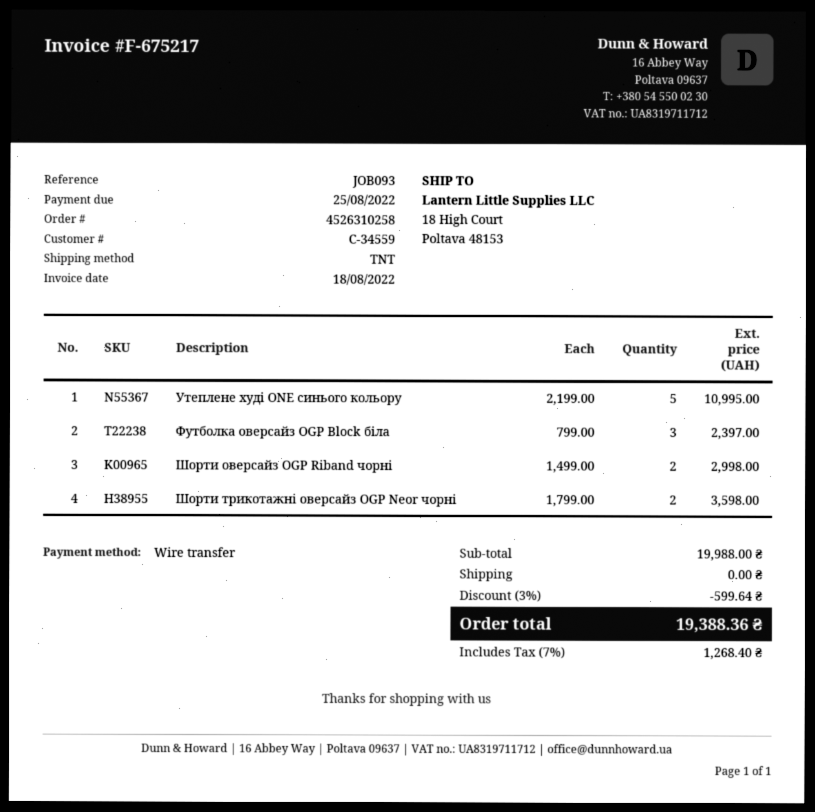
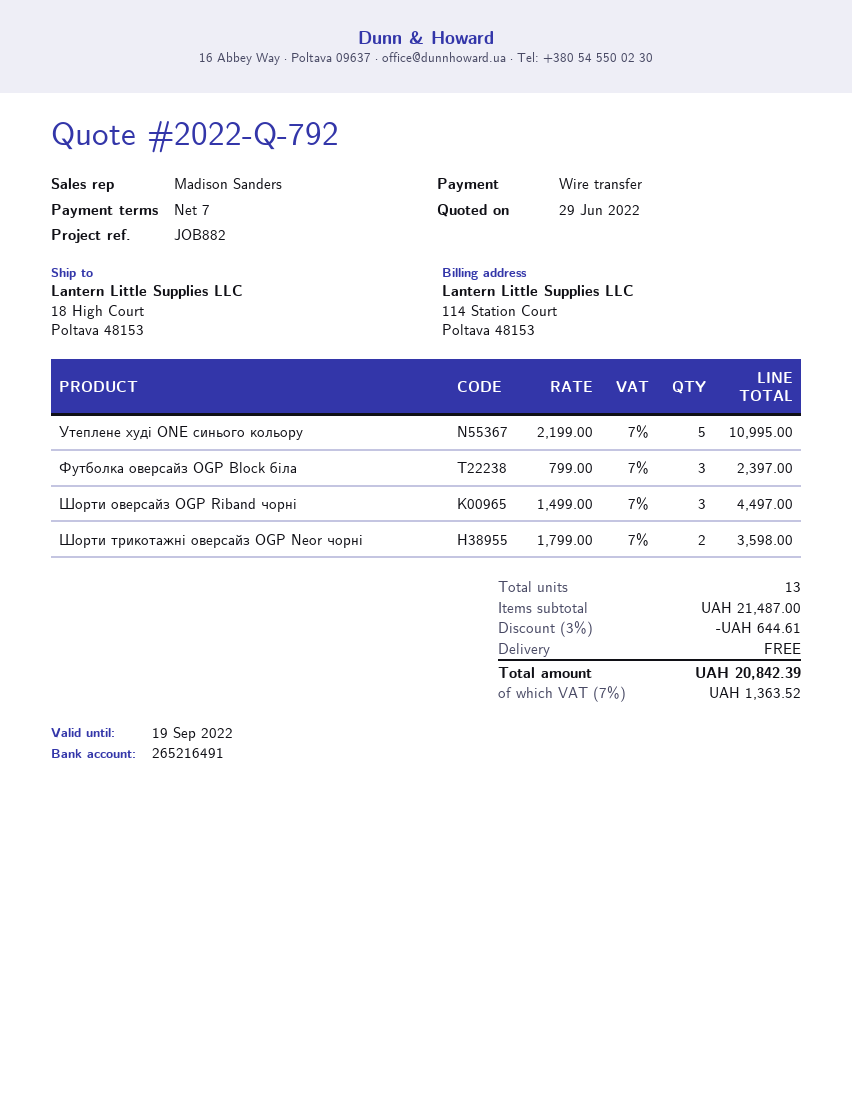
reference: JOB093 -> JOB882
Шорти оверсайз OGP Riband чорні: 2 x 1499.00 = 2998.00 -> 3 x 1499.00 = 4497.00
subtotal: 19988.00 -> 21487.00
discount: 3% = 599.64 -> 3% = 644.61
tax: 7% = 1268.40 -> 7% = 1363.52
total: 19388.36 -> 20842.39

